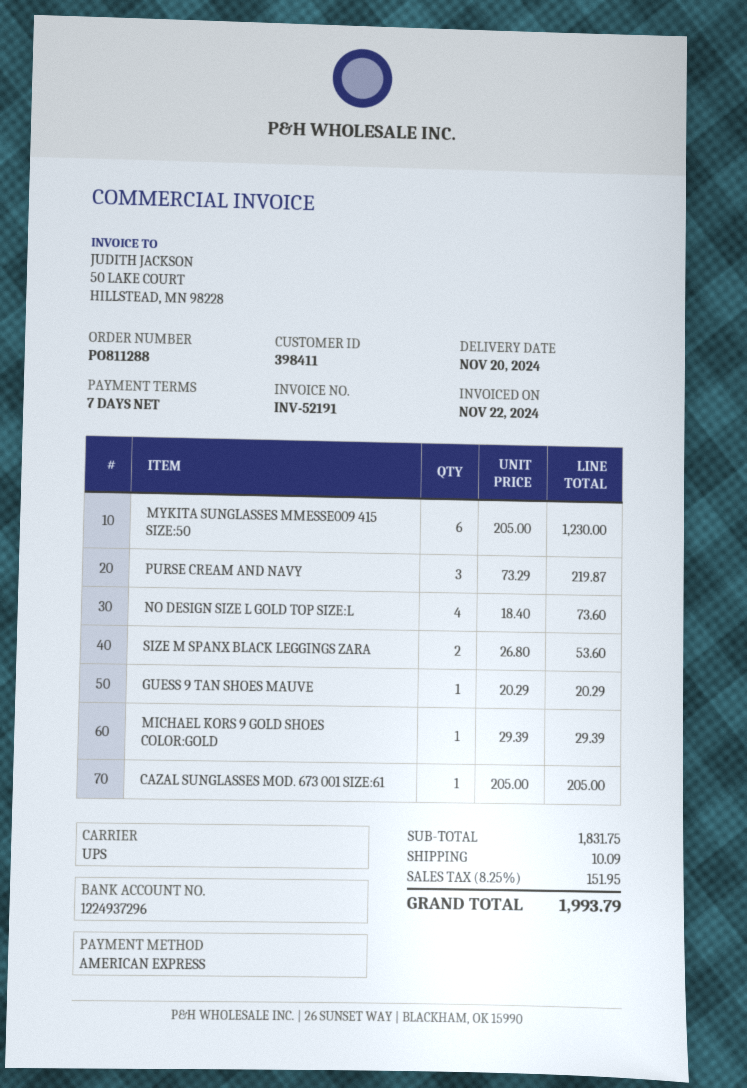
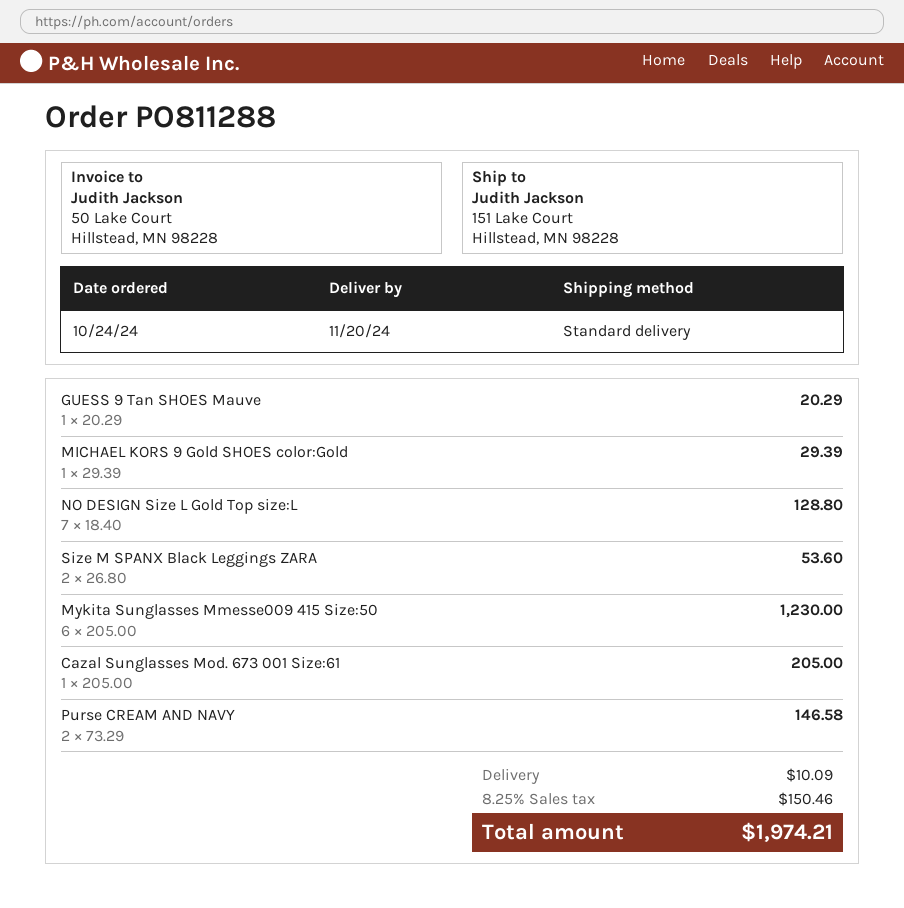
shipping method: UPS -> standard
PURSE CREAM AND NAVY: 3 x 73.29 = 219.87 -> 2 x 73.29 = 146.58
NO DESIGN SIZE L GOLD TOP SIZE:L: 4 x 18.40 = 73.60 -> 7 x 18.40 = 128.80
tax: 8.25% = 151.95 -> 8.25% = 150.46
total: 1993.79 -> 1974.21

